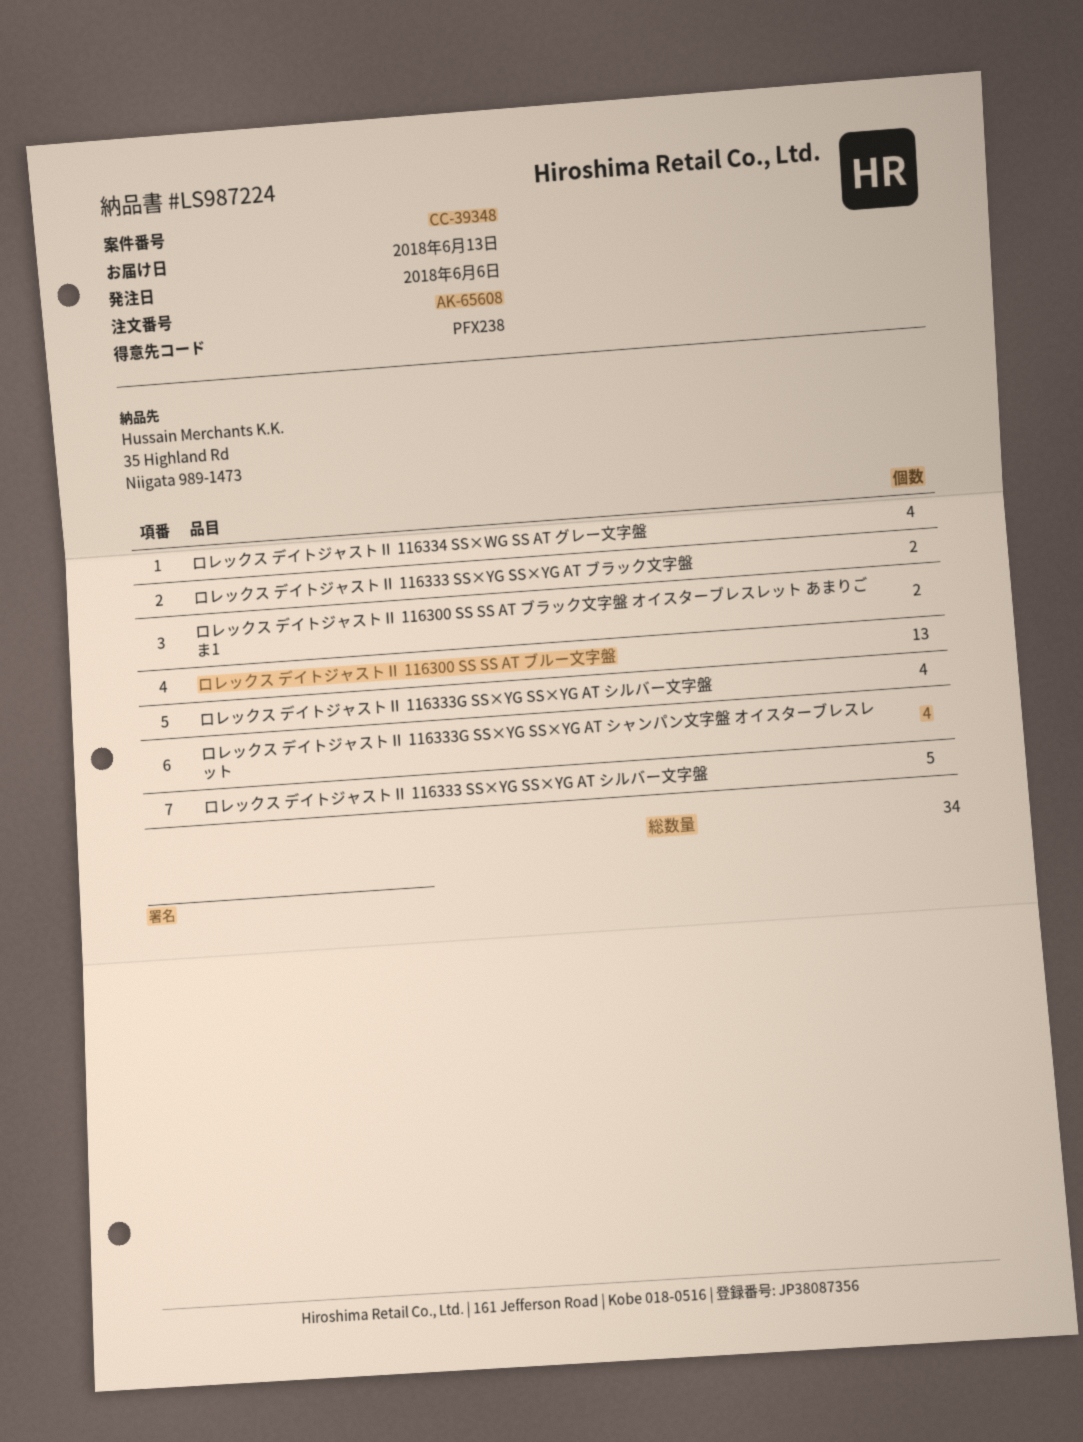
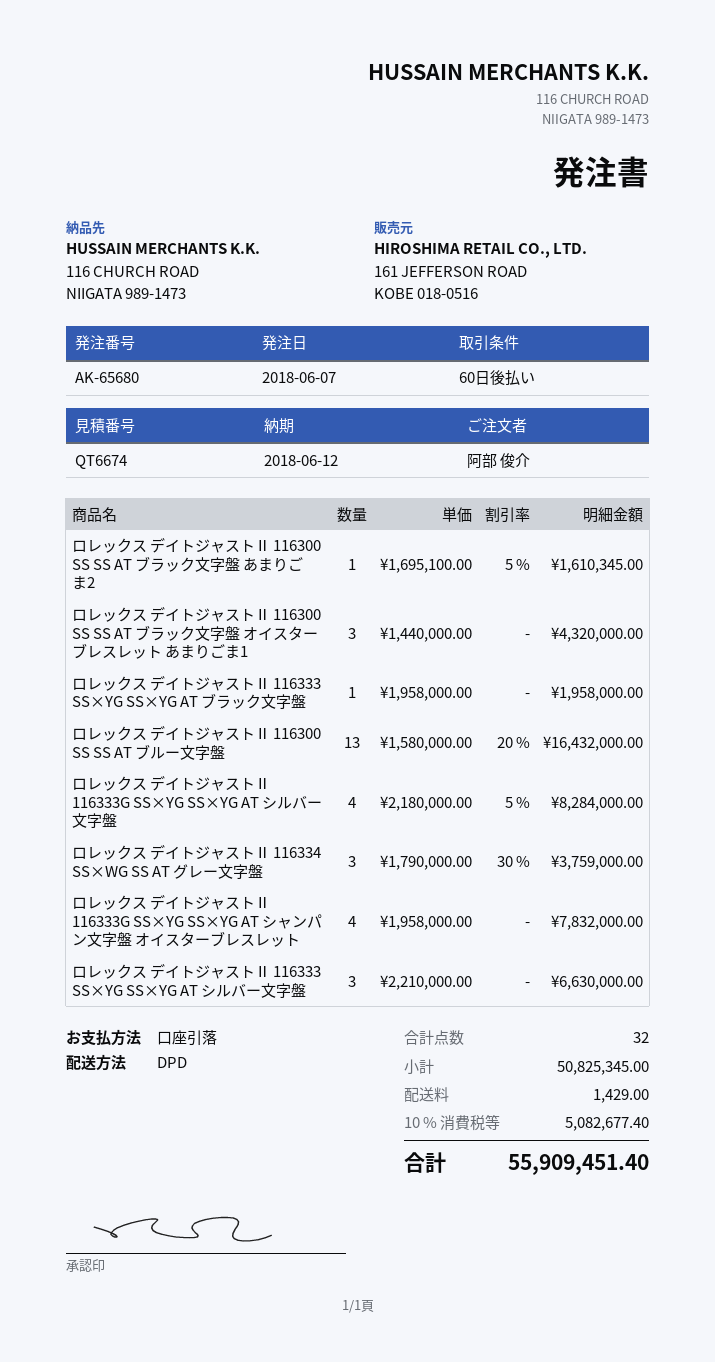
order number: AK-65608 -> AK-65680
order date: 2018-06-06 -> 2018-06-07
delivery date: 2018-06-13 -> 2018-06-12
ship to: 35 Highland Rd, Niigata 989-1473 -> 116 CHURCH ROAD, NIIGATA 989-1473
ロレックス デイトジャストⅡ 116334 SS×WG SS AT グレー文字盤: 4 -> 3
ロレックス デイトジャストⅡ 116333 SS×YG SS×YG AT ブラック文字盤: 2 -> 1
ロレックス デイトジャストⅡ 116300 SS SS AT ブラック文字盤 オイスターブレスレット あまりごま1: 2 -> 3
ロレックス デイトジャストⅡ 116333 SS×YG SS×YG AT シルバー文字盤: 5 -> 3
ロレックス デイトジャストⅡ 116300 SS SS AT ブラック文字盤 あまりごま2: none -> 1
total quantity: 34 -> 32

